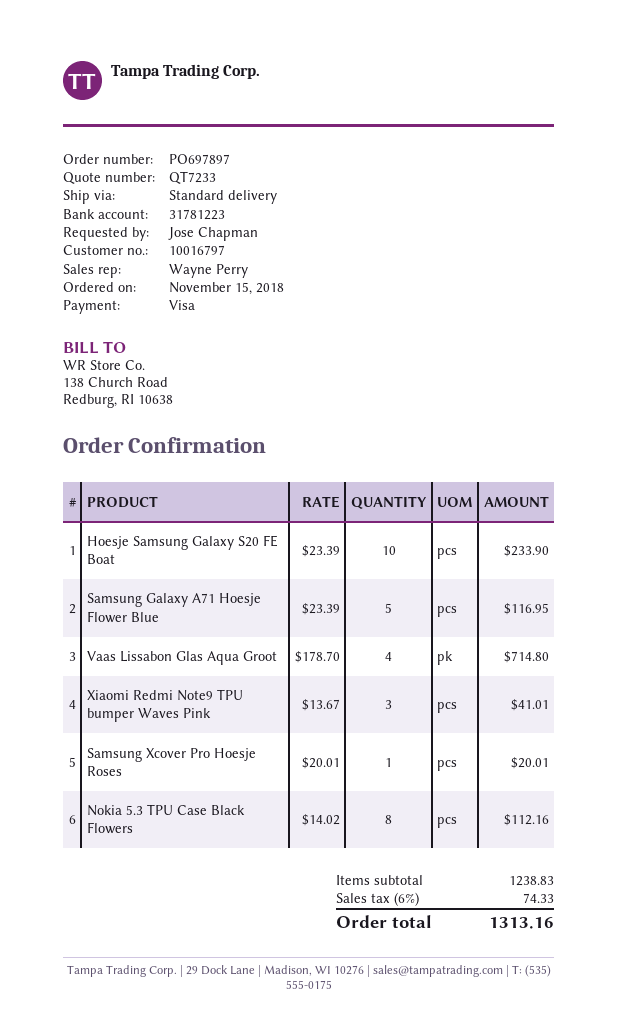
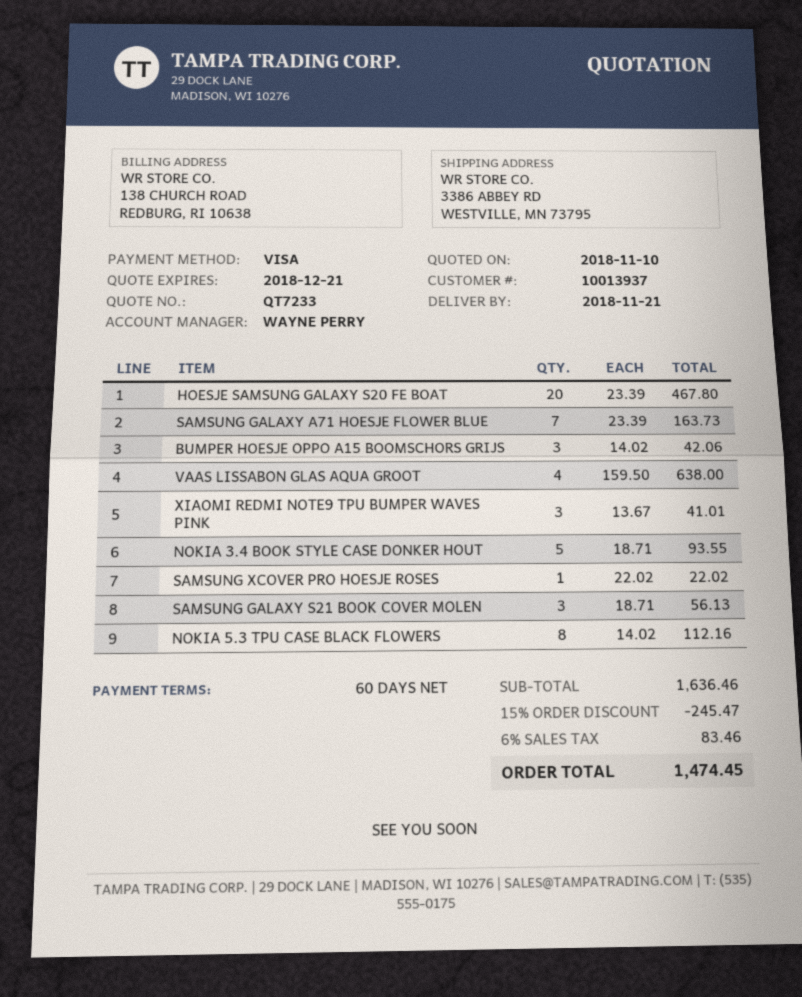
customer number: 10016797 -> 10013937
Hoesje Samsung Galaxy S20 FE Boat: 10 x 23.39 = 233.90 -> 20 x 23.39 = 467.80
Samsung Galaxy A71 Hoesje Flower Blue: 5 x 23.39 = 116.95 -> 7 x 23.39 = 163.73
Vaas Lissabon Glas Aqua Groot: 4 x 178.70 = 714.80 -> 4 x 159.50 = 638.00
Samsung Xcover Pro Hoesje Roses: 1 x 20.01 = 20.01 -> 1 x 22.02 = 22.02
BUMPER HOESJE OPPO A15 BOOMSCHORS GRIJS: none -> 3 x 14.02 = 42.06
NOKIA 3.4 BOOK STYLE CASE DONKER HOUT: none -> 5 x 18.71 = 93.55
SAMSUNG GALAXY S21 BOOK COVER MOLEN: none -> 3 x 18.71 = 56.13
subtotal: 1238.83 -> 1636.46
discount: none -> 15% = 245.47
tax: 6% = 74.33 -> 6% = 83.46
total: 1313.16 -> 1474.45

